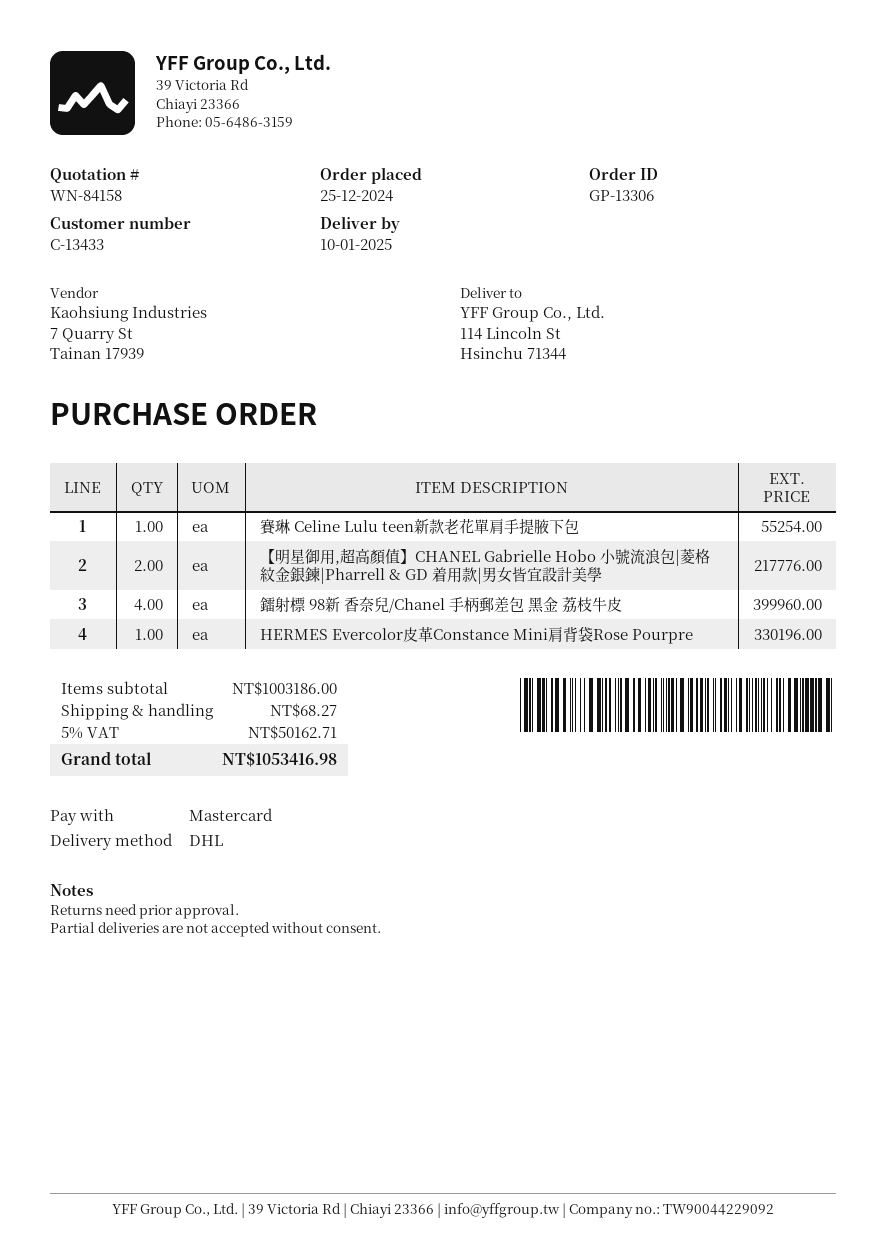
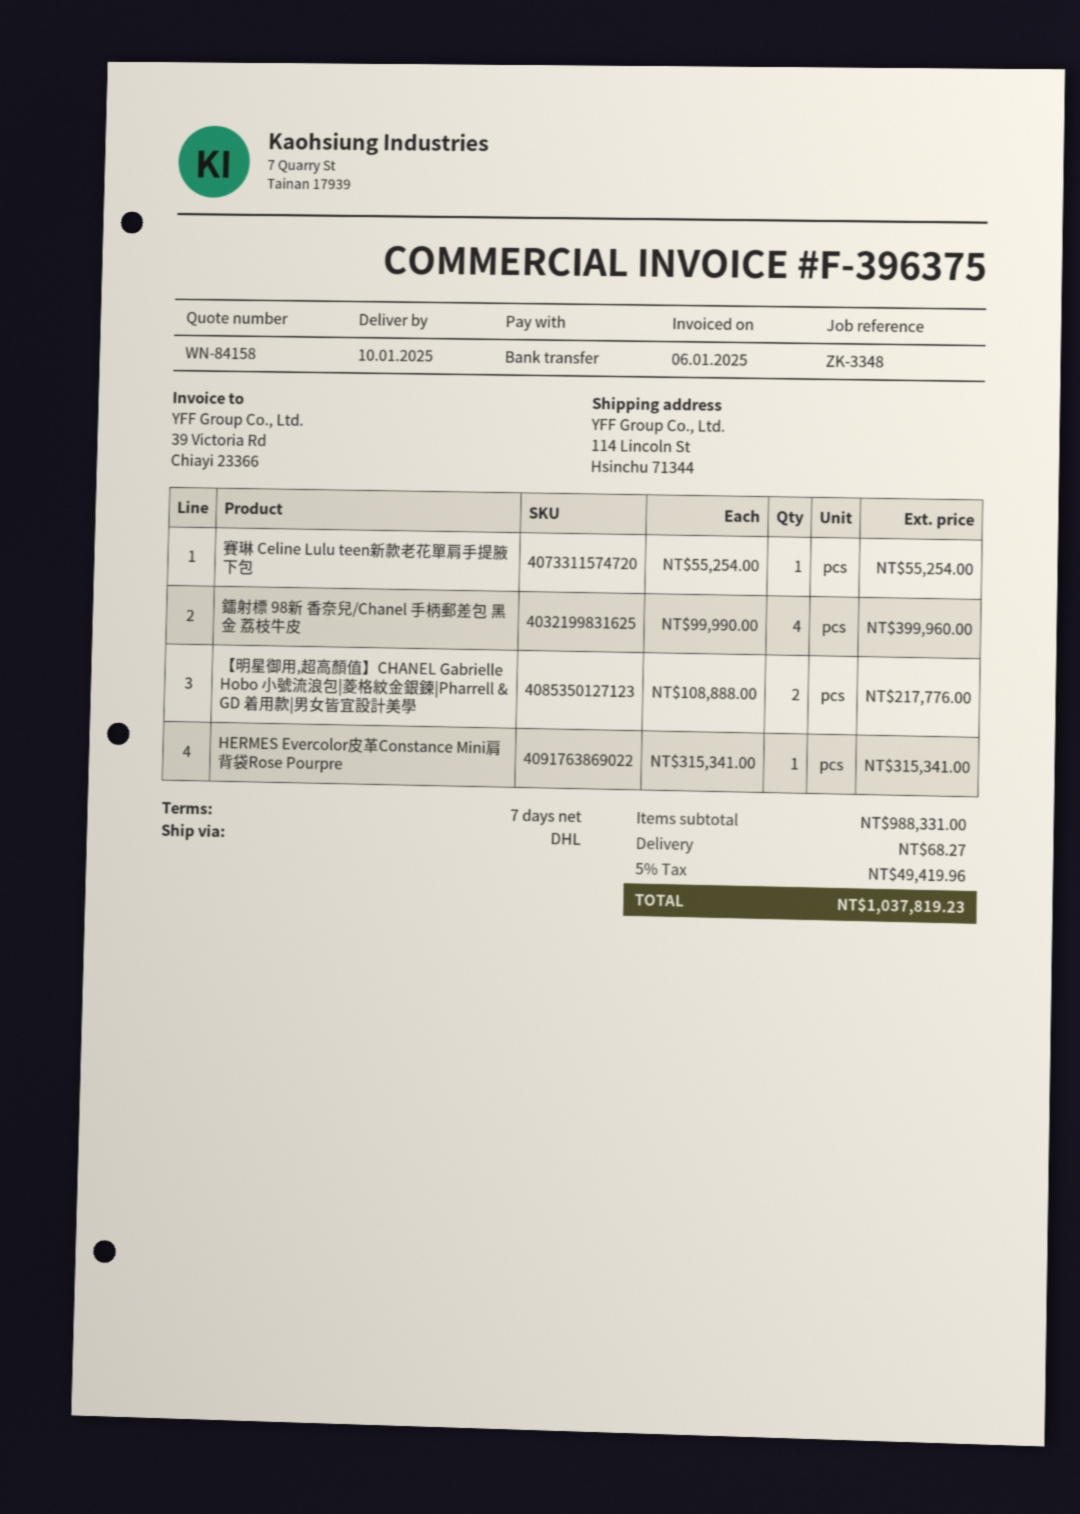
payment method: Mastercard -> bank transfer
HERMES Evercolor皮革Constance Mini肩背袋Rose Pourpre: 1 for 330196.00 -> 1 for 315341.00
subtotal: 1003186.00 -> 988331.00
tax: 5% = 50162.71 -> 5% = 49419.96
total: 1053416.98 -> 1037819.23

